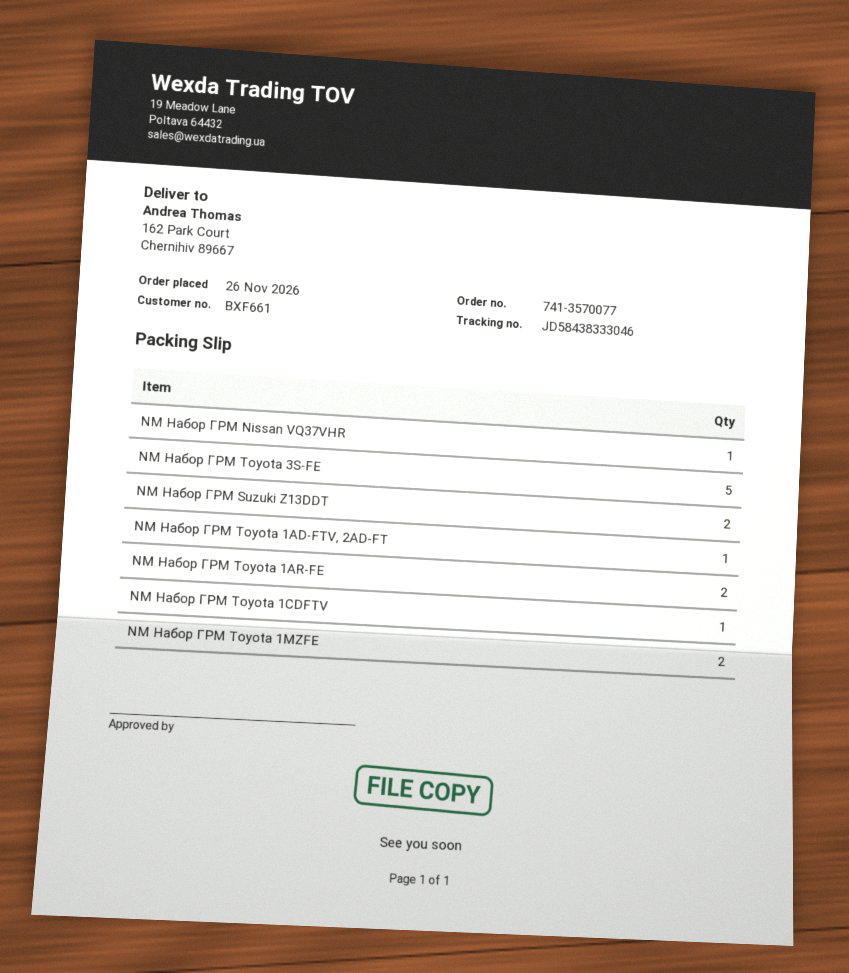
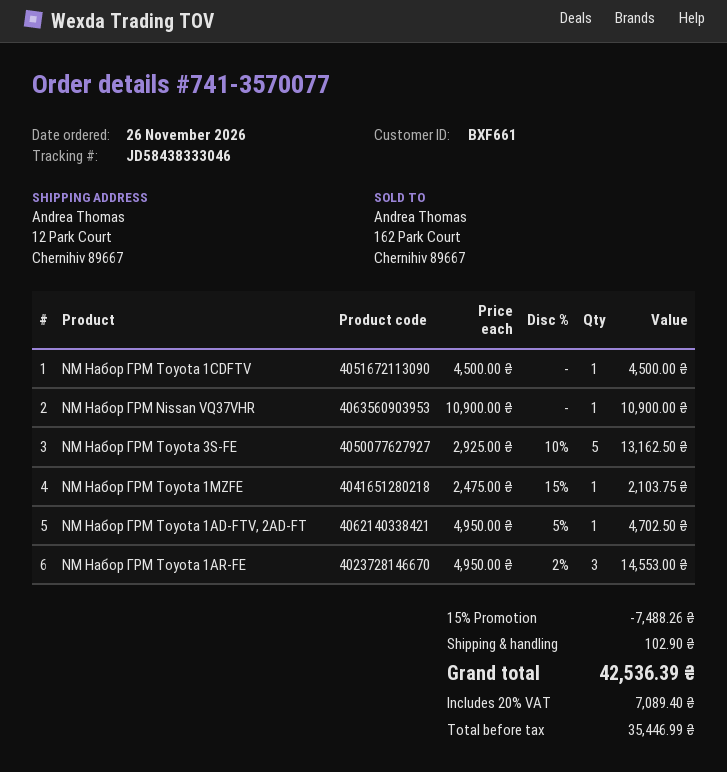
ship to: 162 Park Court, Chernihiv 89667 -> 12 Park Court, Chernihiv 89667
NM Набор ГРМ Suzuki Z13DDT: 2 -> none
NM Набор ГРМ Toyota 1AR-FE: 2 -> 3
NM Набор ГРМ Toyota 1MZFE: 2 -> 1

